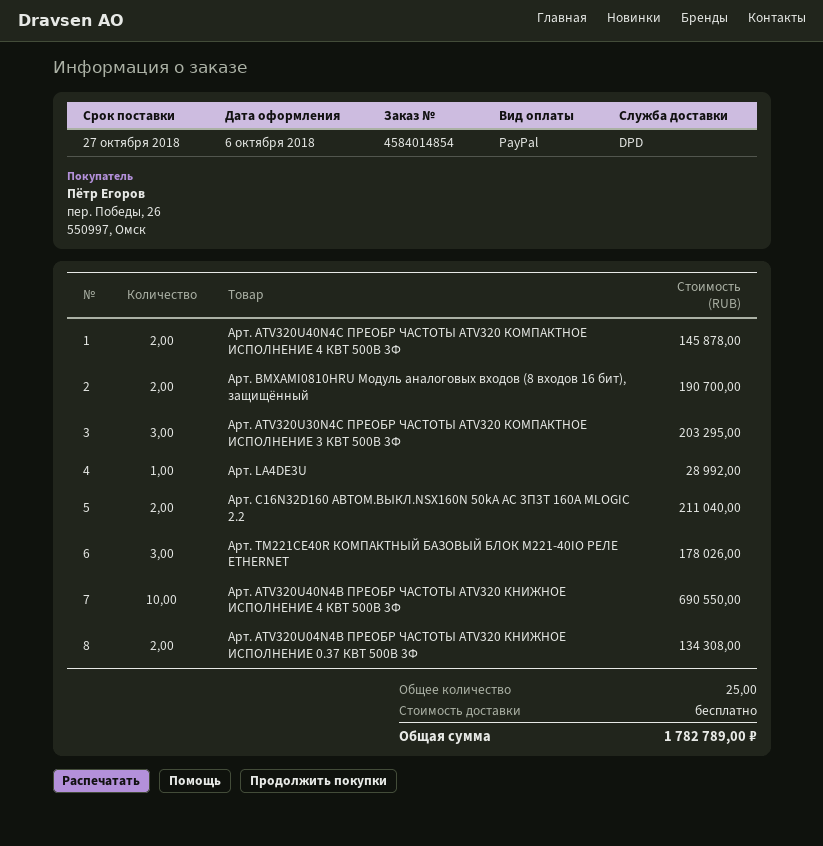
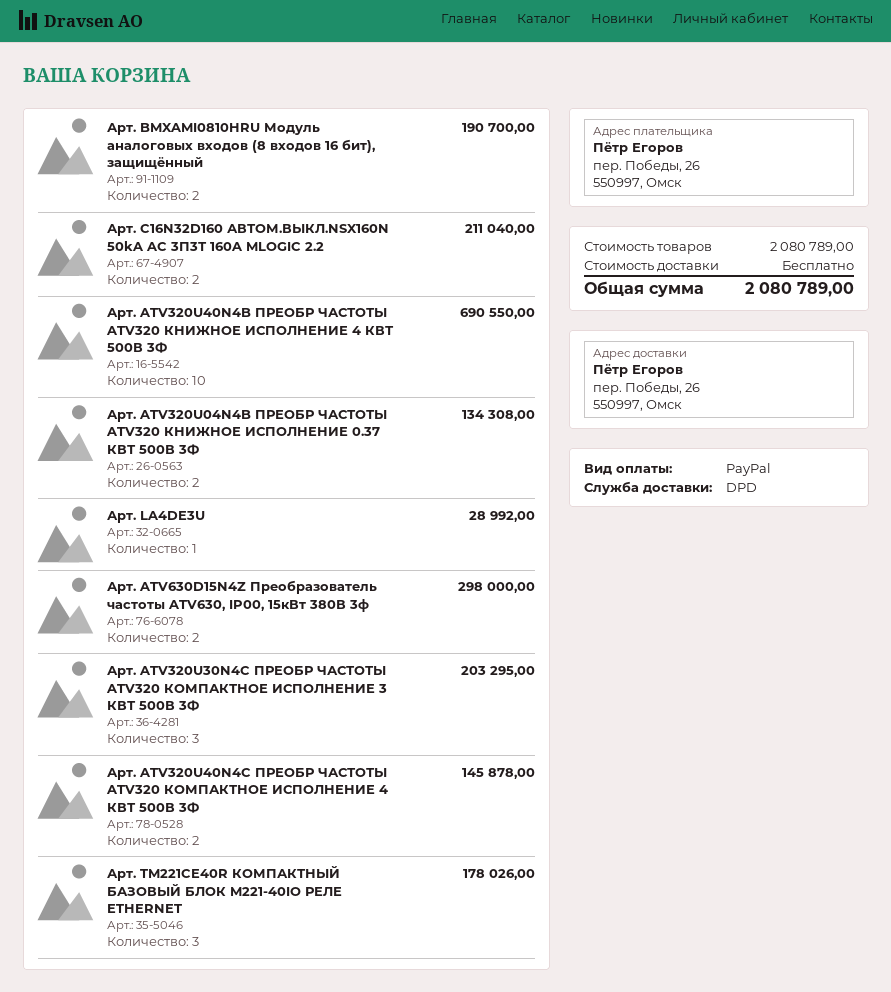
Арт. ATV630D15N4Z Преобразователь частоты ATV630, IP00, 15кВт 380В 3ф: none -> 2 for 298000.00
total: 1782789.00 -> 2080789.00

